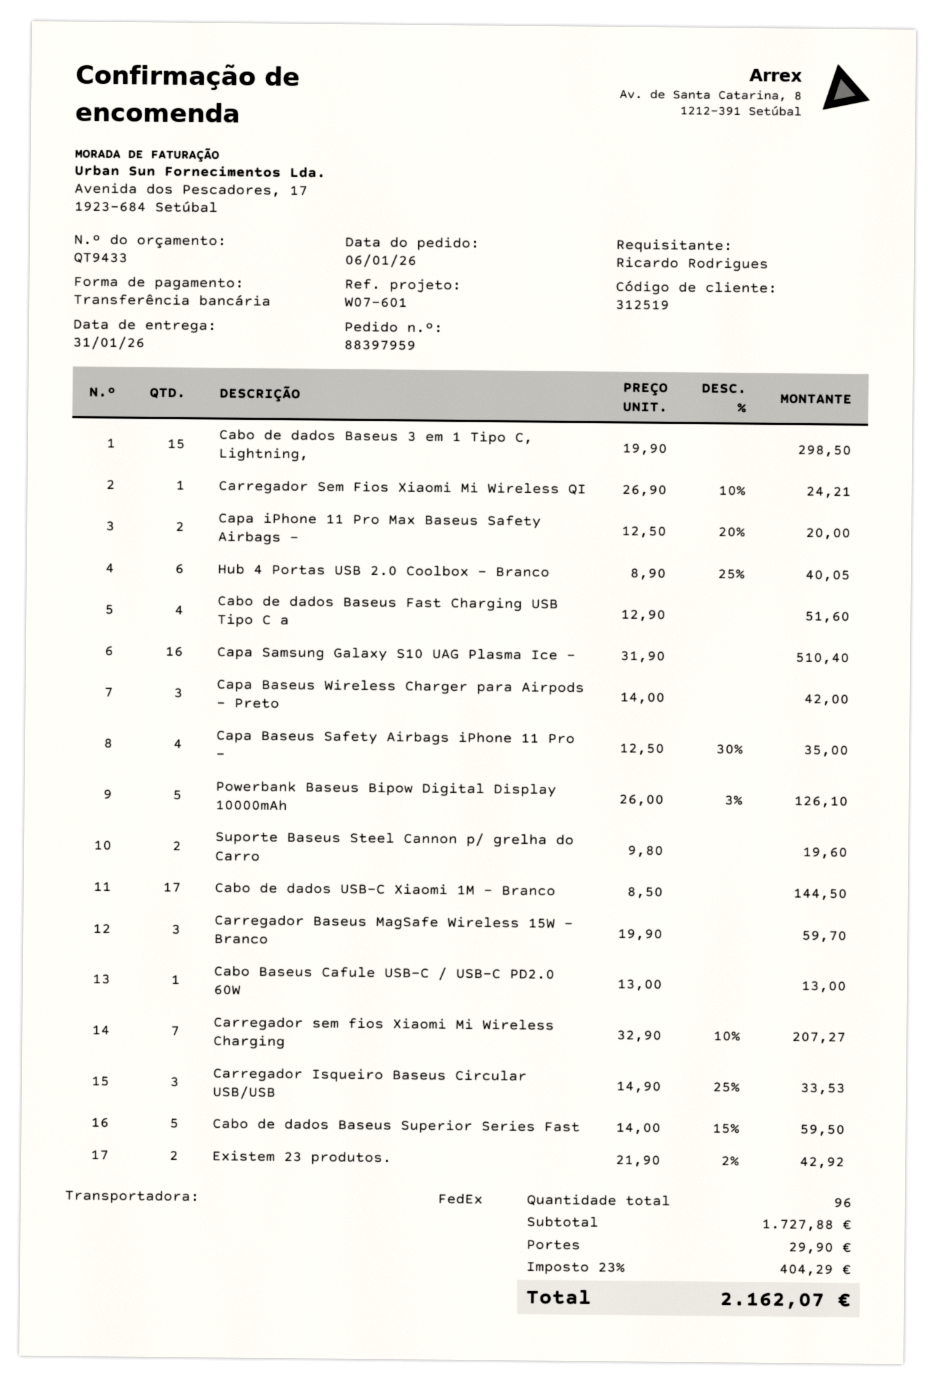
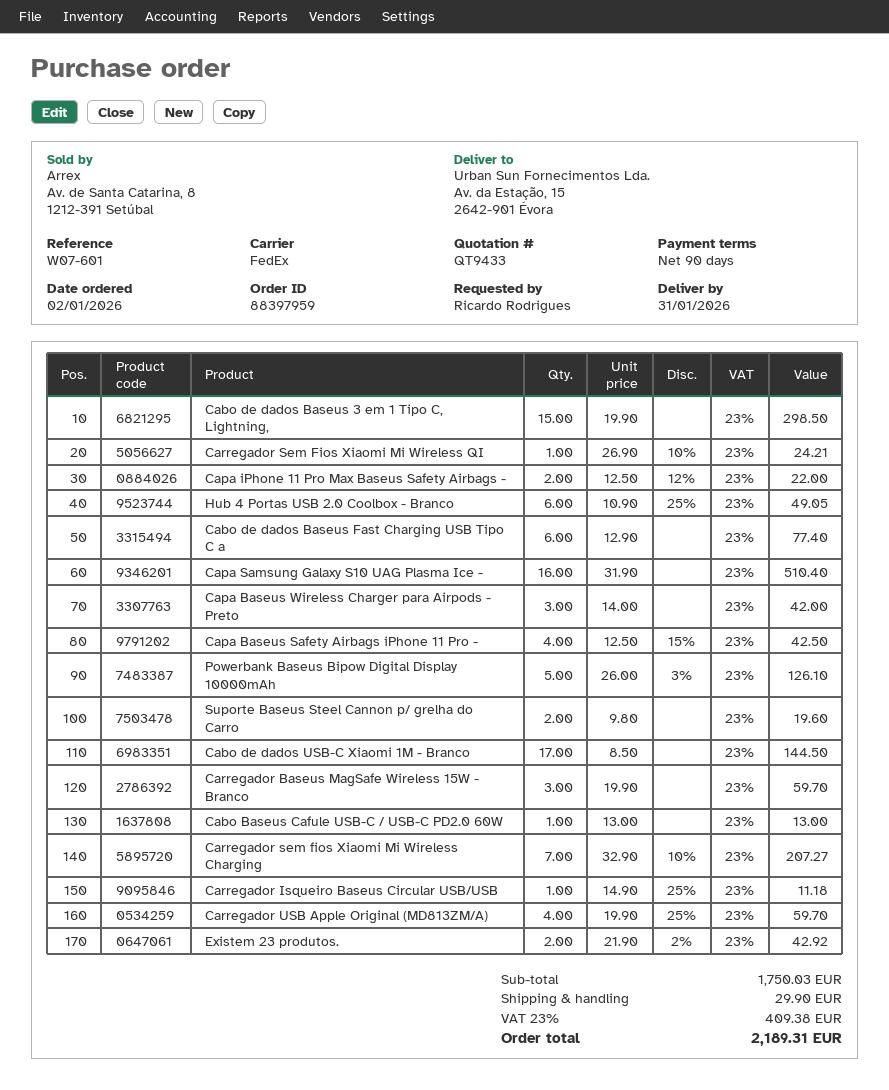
order date: 2026-01-06 -> 2026-01-02
Capa iPhone 11 Pro Max Baseus Safety Airbags -: 2 x 12.50 - 20% = 20.00 -> 2 x 12.50 - 12% = 22.00
Hub 4 Portas USB 2.0 Coolbox - Branco: 6 x 8.90 - 25% = 40.05 -> 6 x 10.90 - 25% = 49.05
Cabo de dados Baseus Fast Charging USB Tipo C a: 4 x 12.90 = 51.60 -> 6 x 12.90 = 77.40
Capa Baseus Safety Airbags iPhone 11 Pro -: 4 x 12.50 - 30% = 35.00 -> 4 x 12.50 - 15% = 42.50
Carregador Isqueiro Baseus Circular USB/USB: 3 x 14.90 - 25% = 33.53 -> 1 x 14.90 - 25% = 11.18
Cabo de dados Baseus Superior Series Fast: 5 x 14.00 - 15% = 59.50 -> none
Carregador USB Apple Original (MD813ZM/A): none -> 4 x 19.90 - 25% = 59.70
subtotal: 1727.88 -> 1750.03
tax: 23% = 404.29 -> 23% = 409.38
total: 2162.07 -> 2189.31

